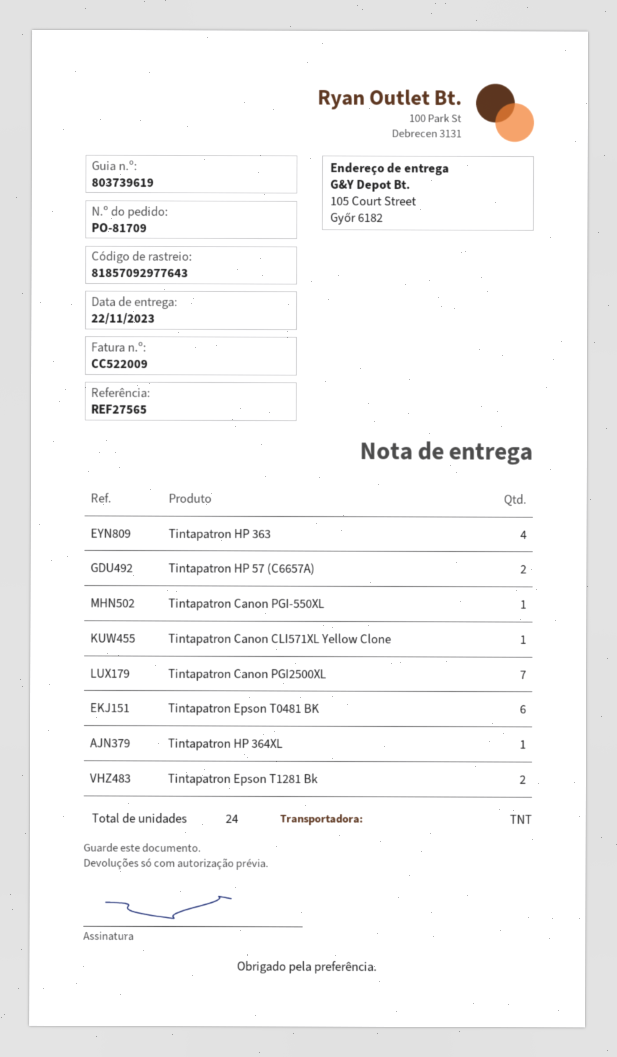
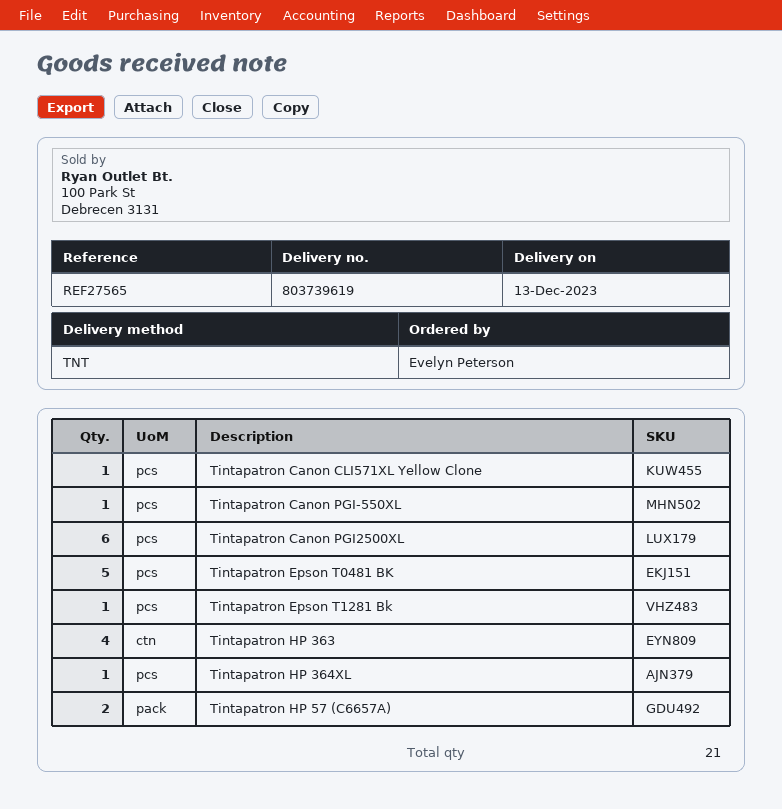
delivery date: 2023-11-22 -> 2023-12-13
Tintapatron Canon PGI2500XL: 7 -> 6
Tintapatron Epson T0481 BK: 6 -> 5
Tintapatron Epson T1281 Bk: 2 -> 1
total quantity: 24 -> 21

